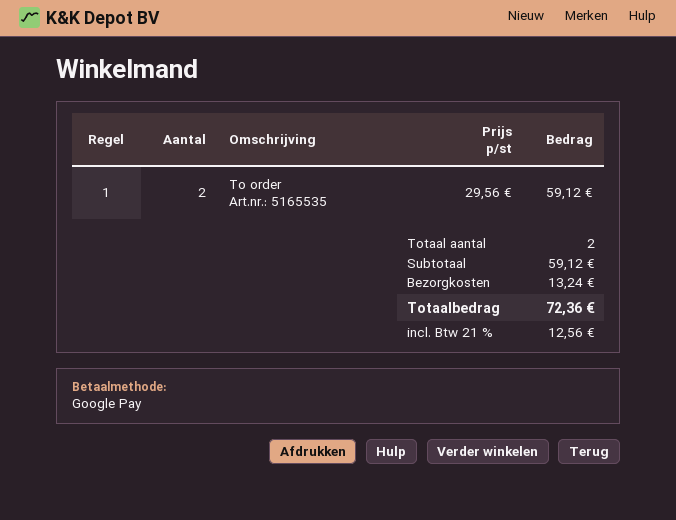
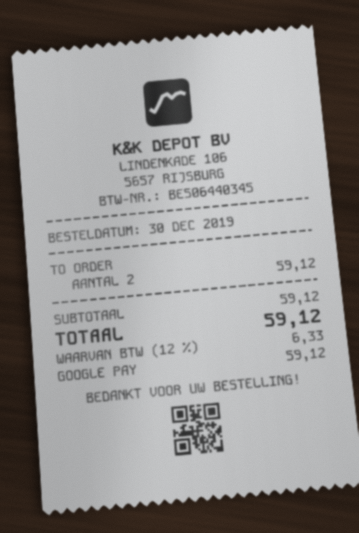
shipping: 13.24 -> none
tax: 21% = 12.56 -> 12% = 6.33
total: 72.36 -> 59.12

